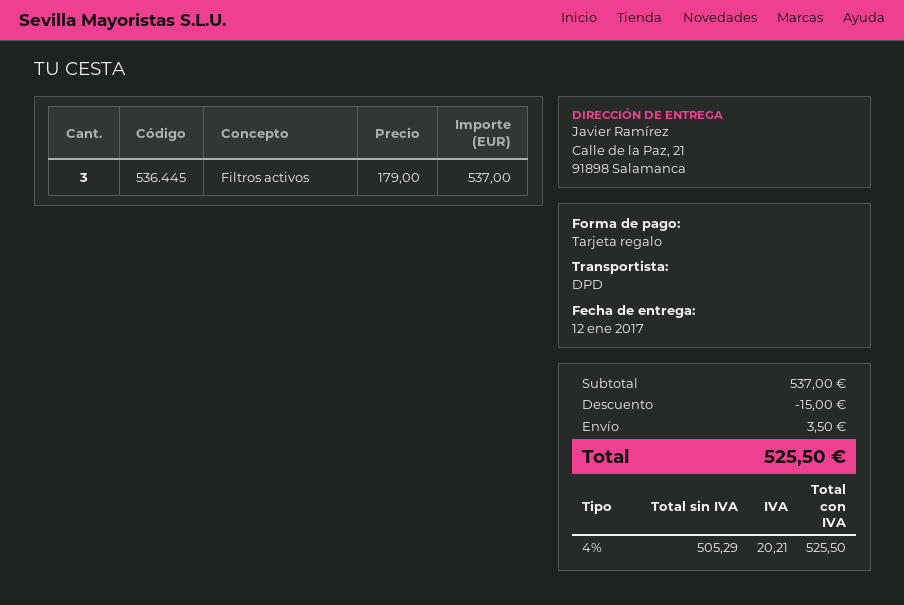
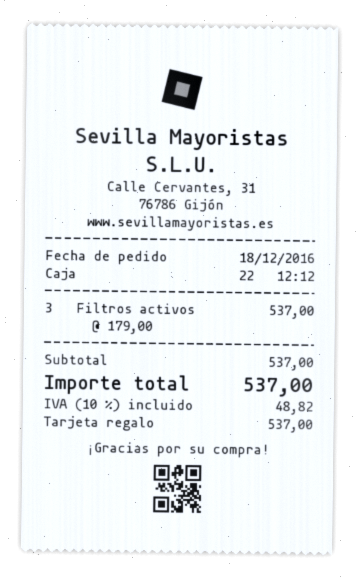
discount: 15.00 -> none
shipping: 3.50 -> none
tax: 4% = 20.21 -> 10% = 48.82
total: 525.50 -> 537.00

